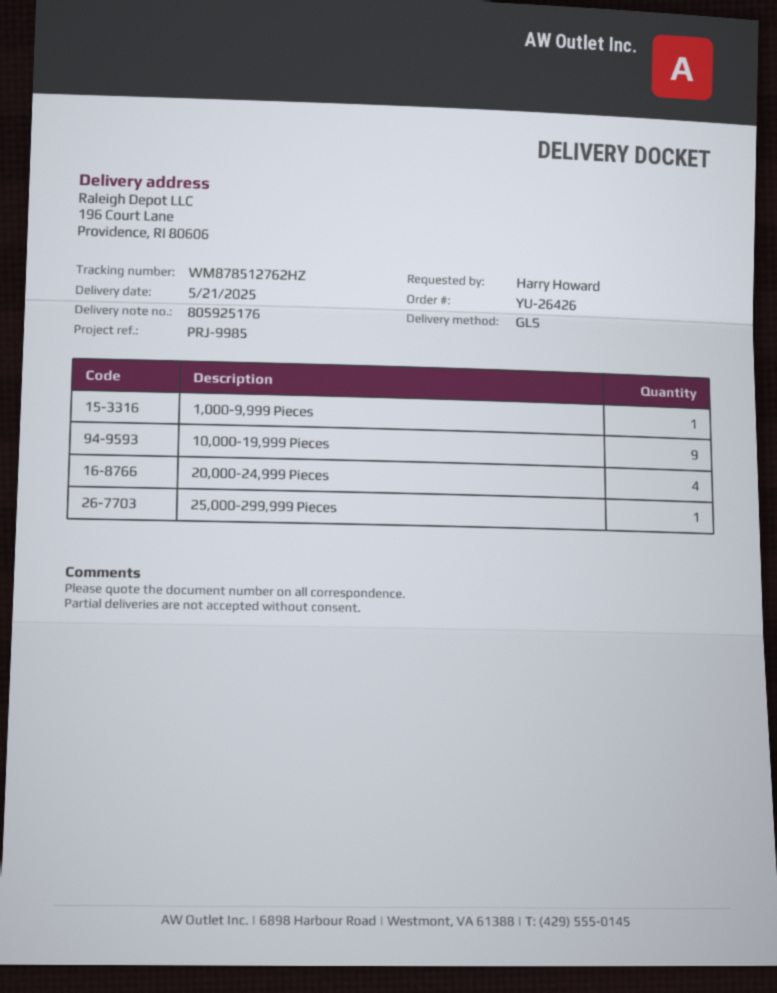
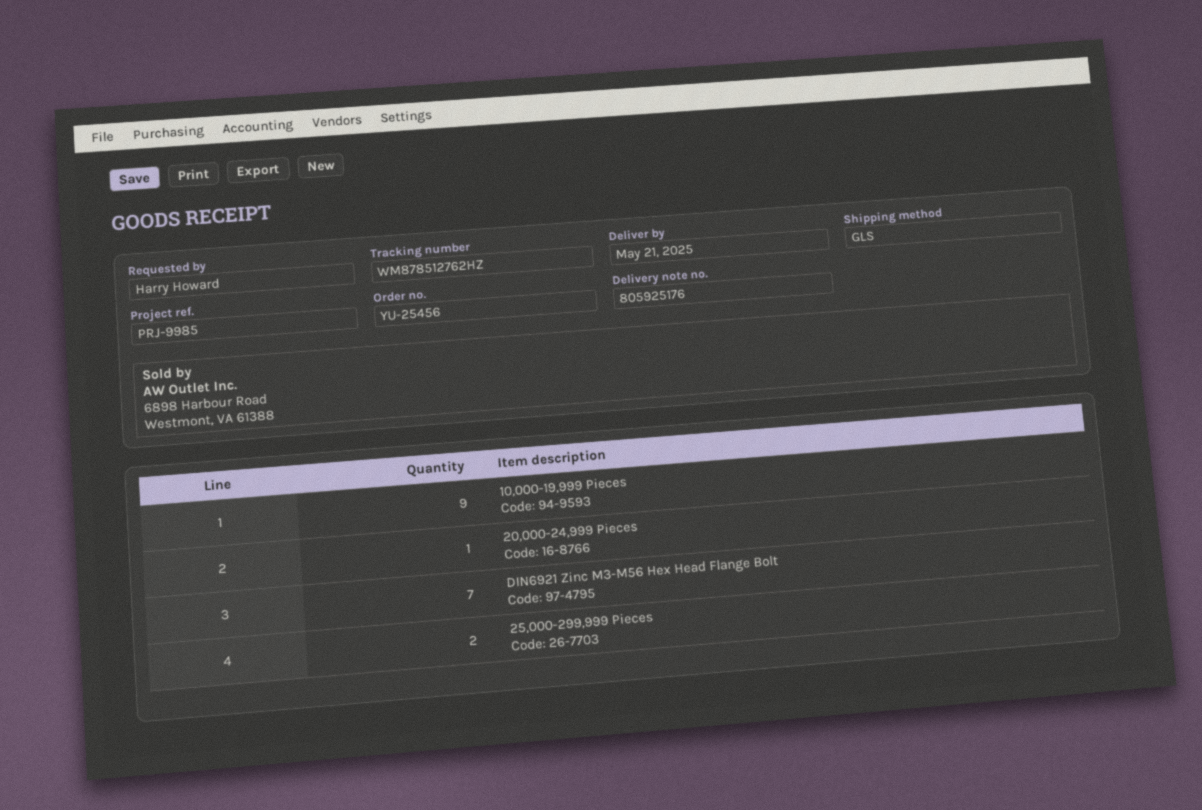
order number: YU-26426 -> YU-25456
1,000-9,999 Pieces: 1 -> none
20,000-24,999 Pieces: 4 -> 1
25,000-299,999 Pieces: 1 -> 2
DIN6921 Zinc M3-M56 Hex Head Flange Bolt: none -> 7

